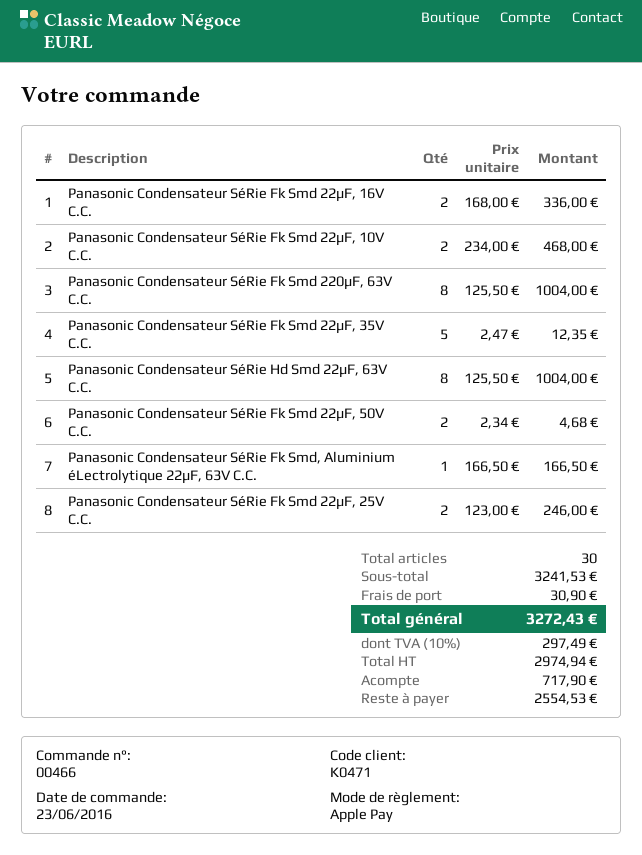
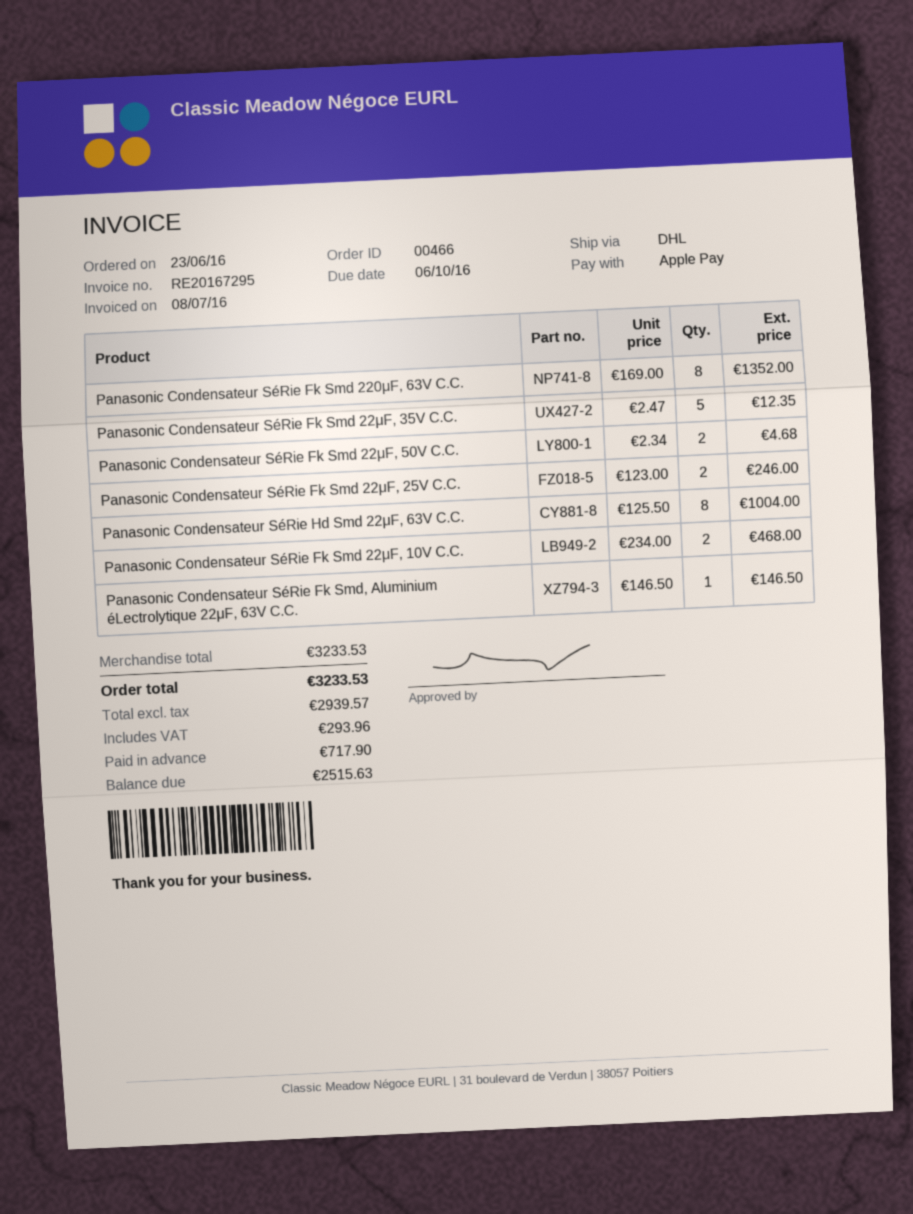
Panasonic Condensateur SéRie Fk Smd 22μF, 16V C.C.: 2 x 168.00 = 336.00 -> none
Panasonic Condensateur SéRie Fk Smd 220μF, 63V C.C.: 8 x 125.50 = 1004.00 -> 8 x 169.00 = 1352.00
Panasonic Condensateur SéRie Fk Smd, Aluminium éLectrolytique 22μF, 63V C.C.: 1 x 166.50 = 166.50 -> 1 x 146.50 = 146.50
subtotal: 3241.53 -> 3233.53
shipping: 30.90 -> none
net: 2974.94 -> 2939.57
tax: 297.49 -> 293.96
total: 3272.43 -> 3233.53
balance: 2554.53 -> 2515.63

